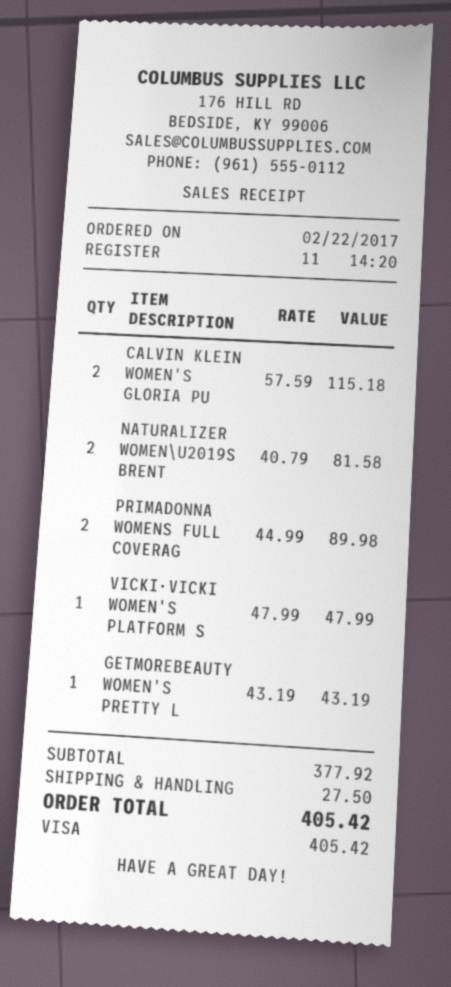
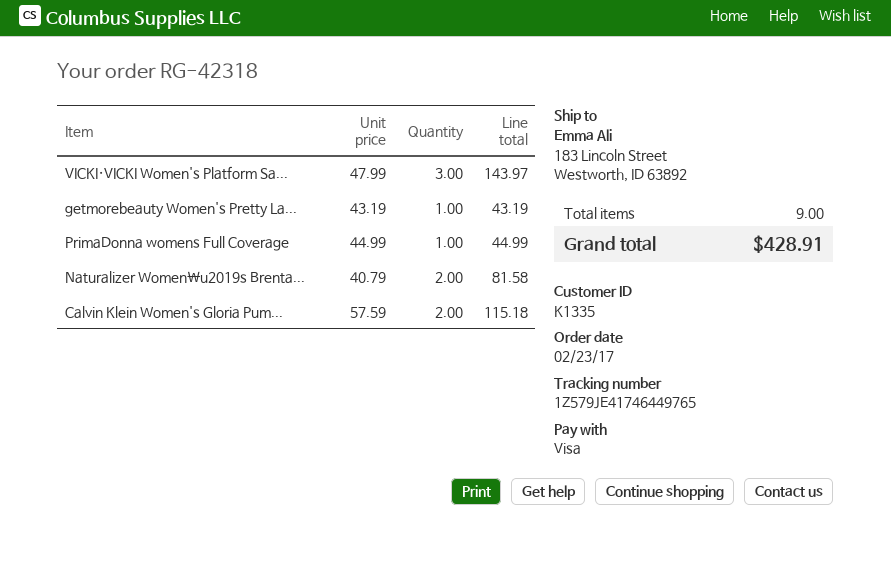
order date: 2017-02-22 -> 2017-02-23
PRIMADONNA WOMENS FULL COVERAG: 2 x 44.99 = 89.98 -> 1 x 44.99 = 44.99
VICKI·VICKI WOMEN'S PLATFORM S: 1 x 47.99 = 47.99 -> 3 x 47.99 = 143.97
shipping: 27.50 -> none
total: 405.42 -> 428.91

